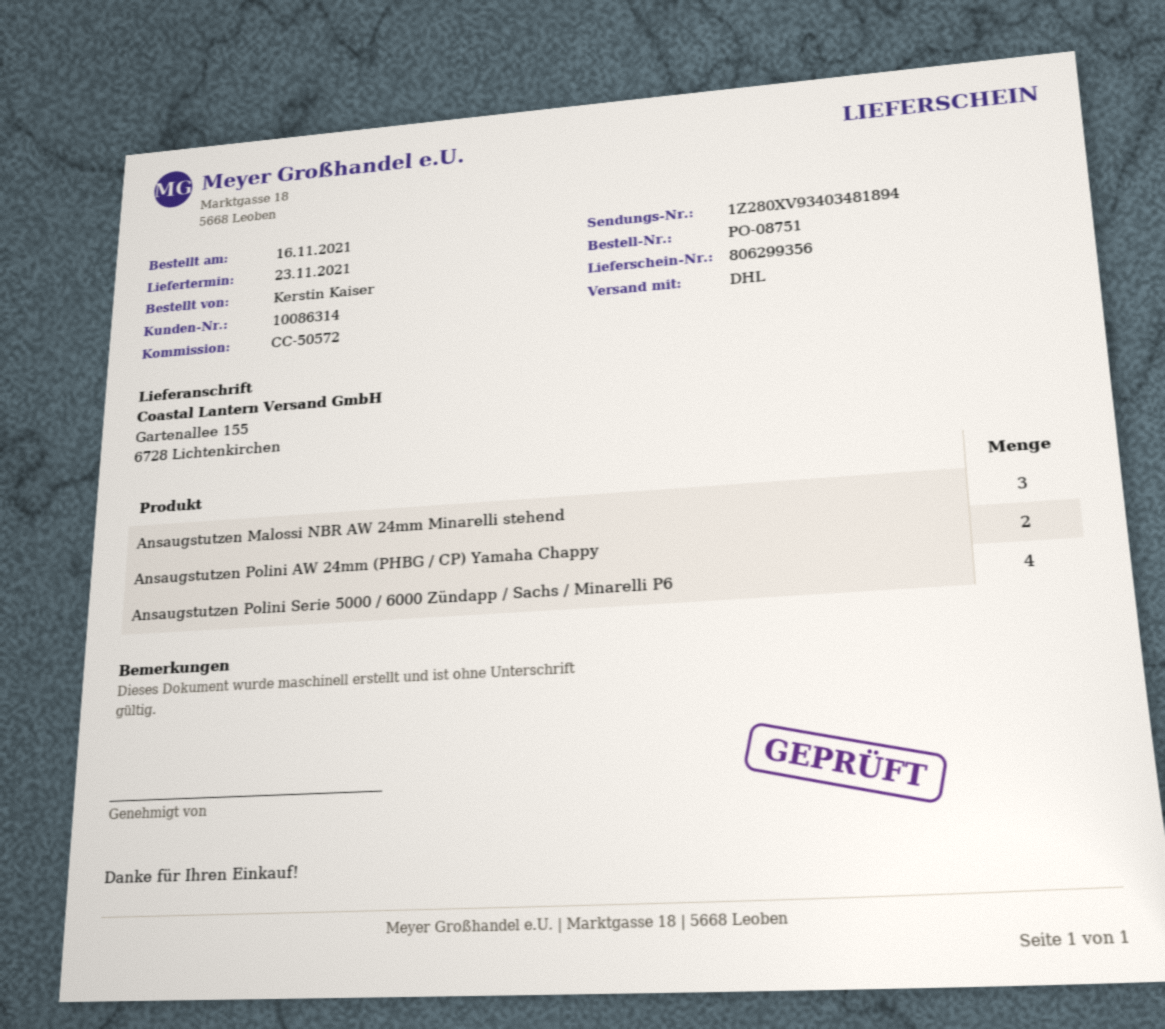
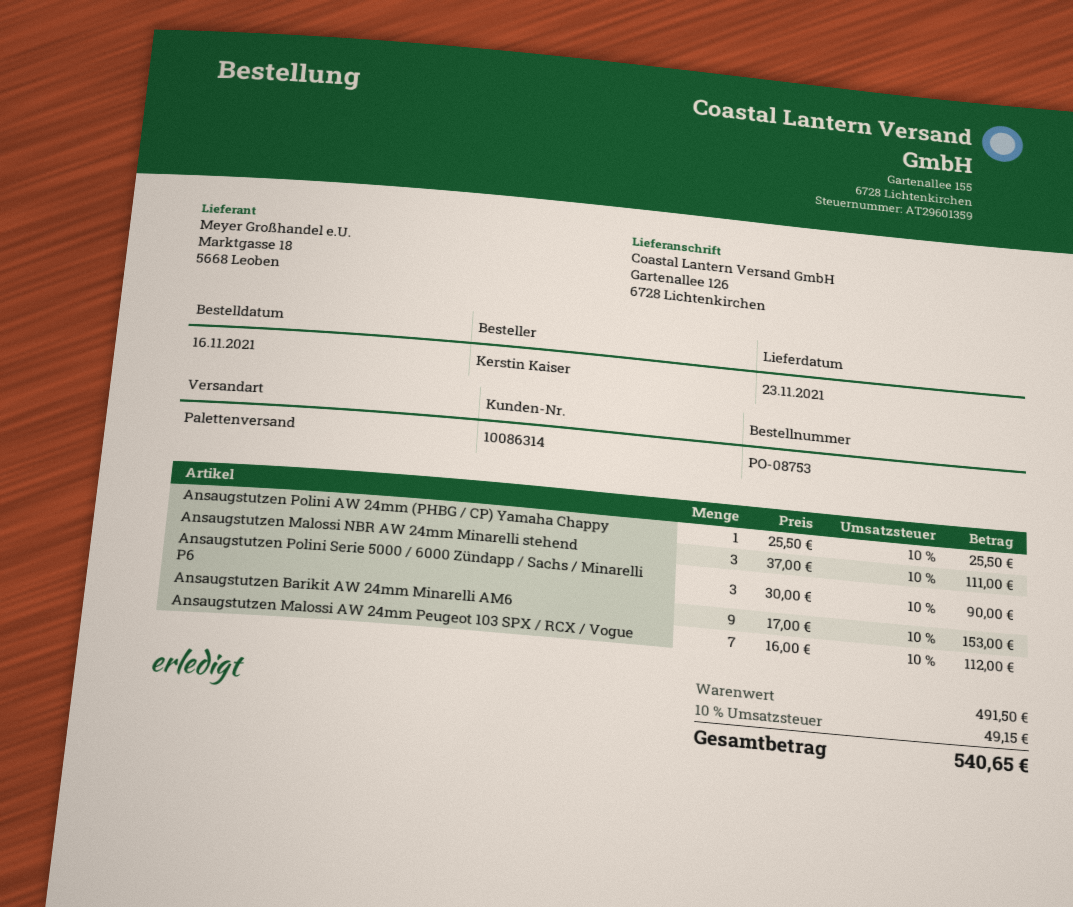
order number: PO-08751 -> PO-08753
shipping method: DHL -> pallet freight
ship to: Gartenallee 155, 6728 Lichtenkirchen -> Gartenallee 126, 6728 Lichtenkirchen
Ansaugstutzen Polini AW 24mm (PHBG / CP) Yamaha Chappy: 2 -> 1
Ansaugstutzen Polini Serie 5000 / 6000 Zündapp / Sachs / Minarelli P6: 4 -> 3
Ansaugstutzen Barikit AW 24mm Minarelli AM6: none -> 9
Ansaugstutzen Malossi AW 24mm Peugeot 103 SPX / RCX / Vogue: none -> 7

